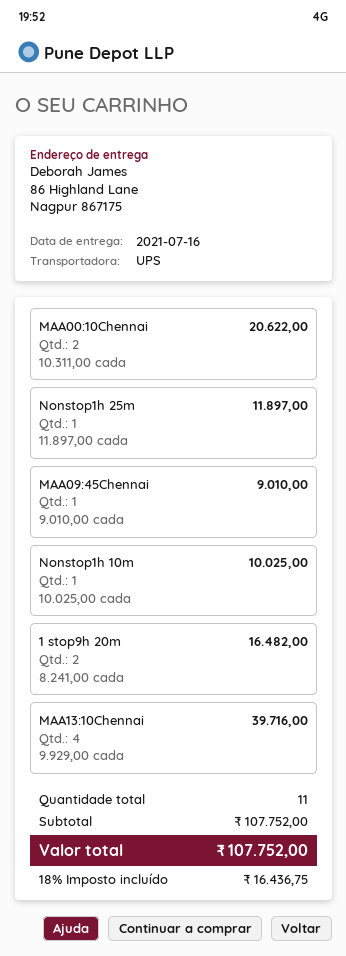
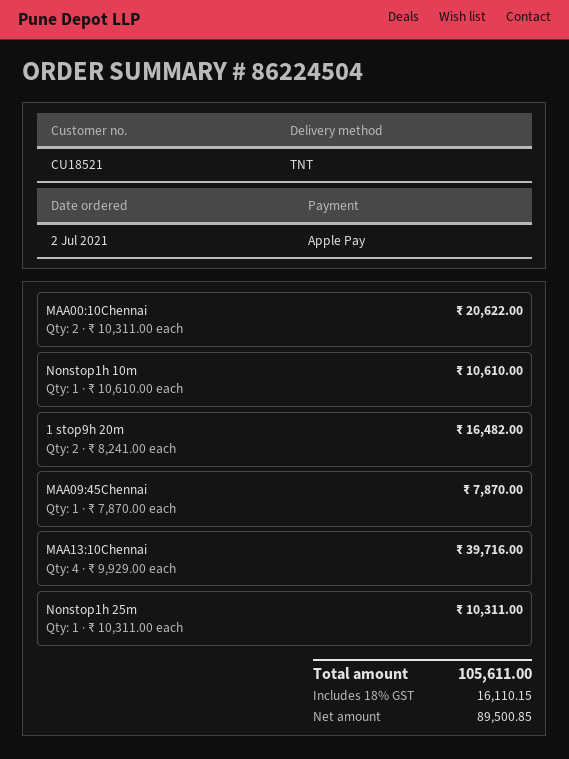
shipping method: UPS -> TNT
Nonstop1h 25m: 1 x 11897.00 = 11897.00 -> 1 x 10311.00 = 10311.00
MAA09:45Chennai: 1 x 9010.00 = 9010.00 -> 1 x 7870.00 = 7870.00
Nonstop1h 10m: 1 x 10025.00 = 10025.00 -> 1 x 10610.00 = 10610.00
tax: 18% = 16436.75 -> 18% = 16110.15
total: 107752.00 -> 105611.00

